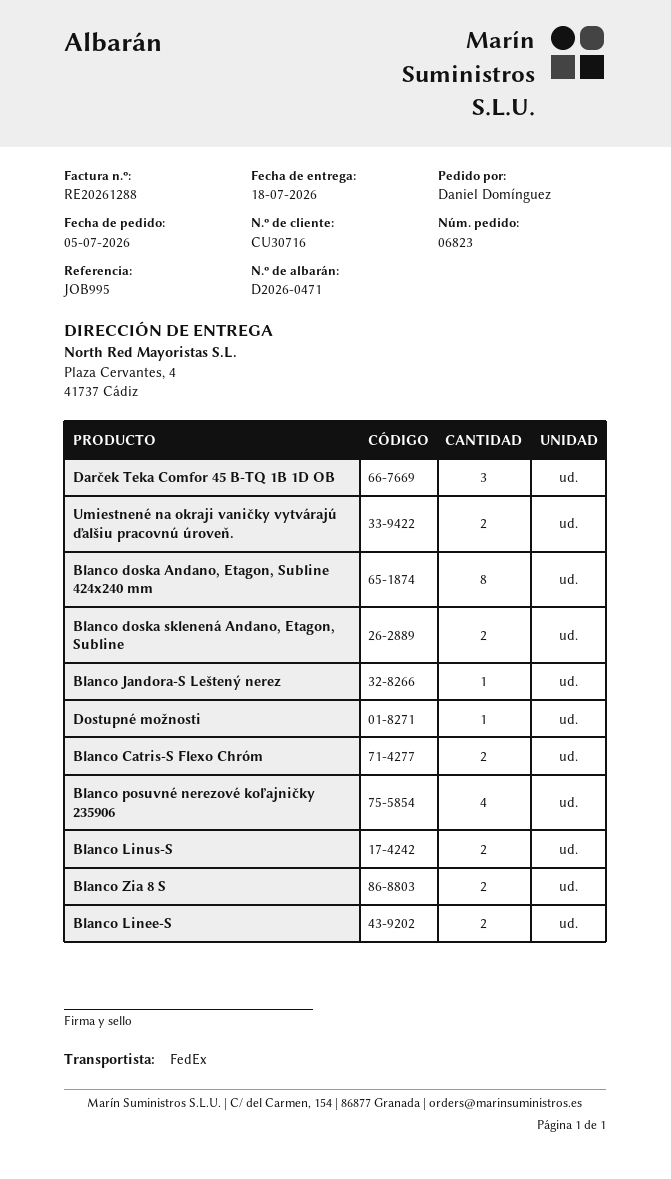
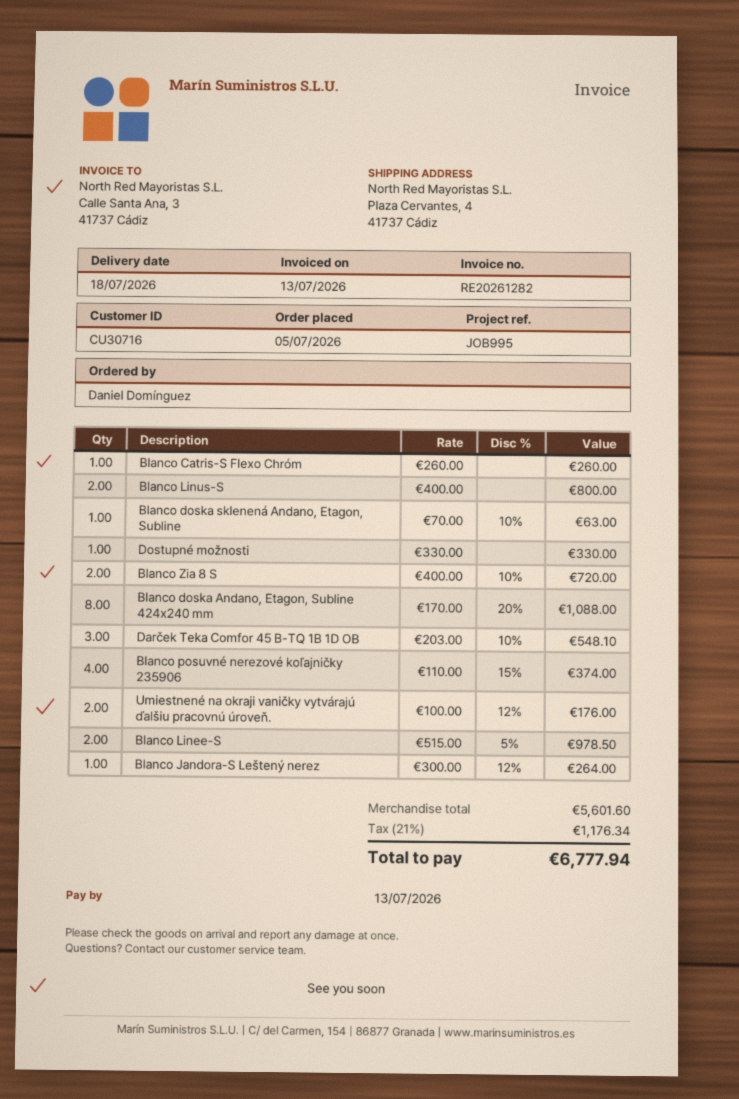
invoice number: RE20261288 -> RE20261282
Blanco doska sklenená Andano, Etagon, Subline: 2 -> 1
Blanco Catris-S Flexo Chróm: 2 -> 1

